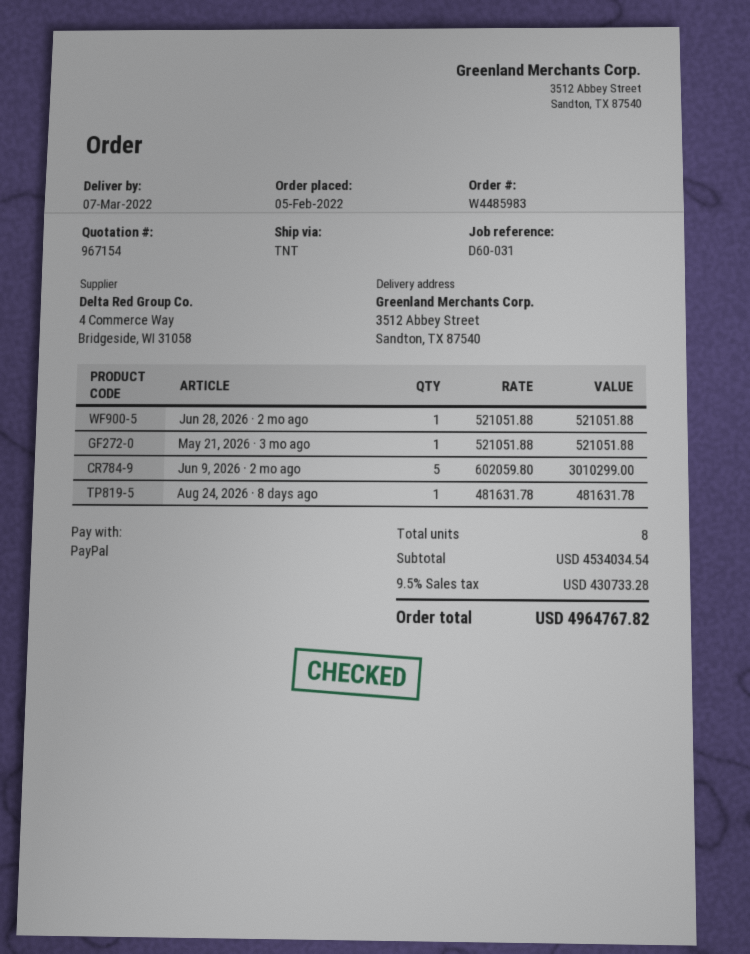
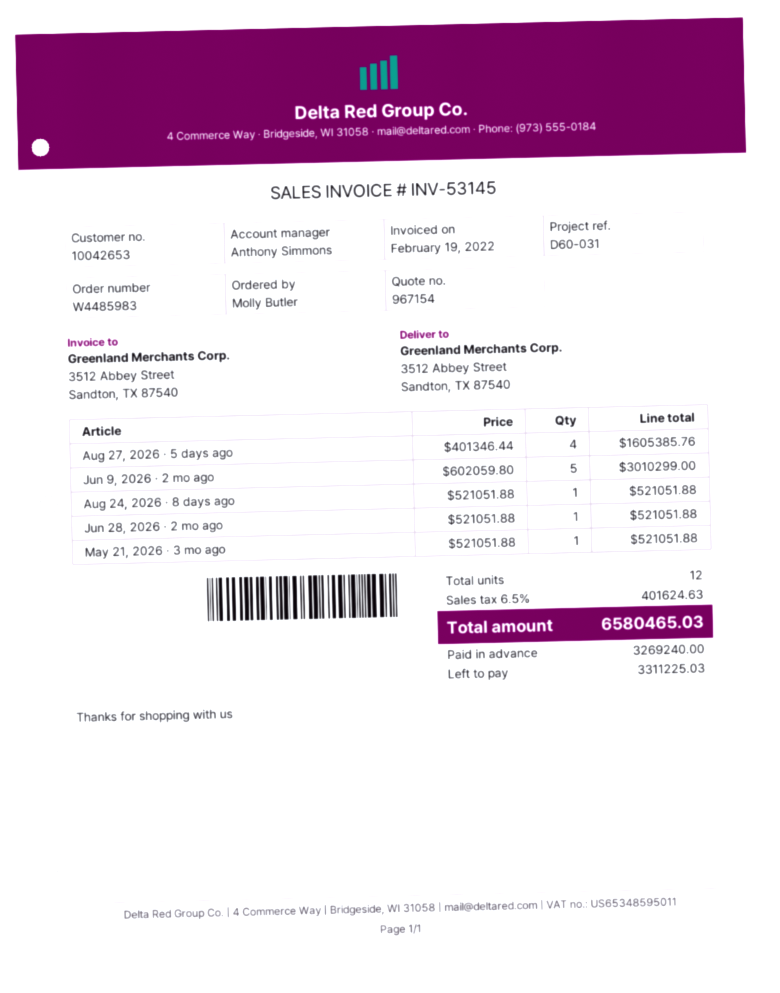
Aug 24, 2026 · 8 days ago: 1 x 481631.78 = 481631.78 -> 1 x 521051.88 = 521051.88
Aug 27, 2026 · 5 days ago: none -> 4 x 401346.44 = 1605385.76
total quantity: 8 -> 12
tax: 9.5% = 430733.28 -> 6.5% = 401624.63
total: 4964767.82 -> 6580465.03

